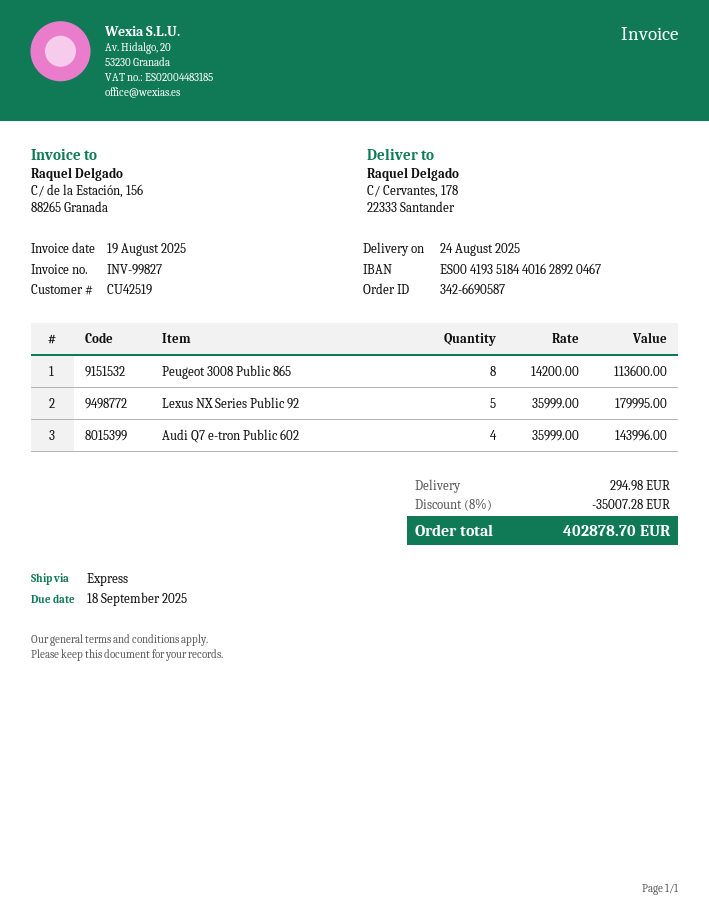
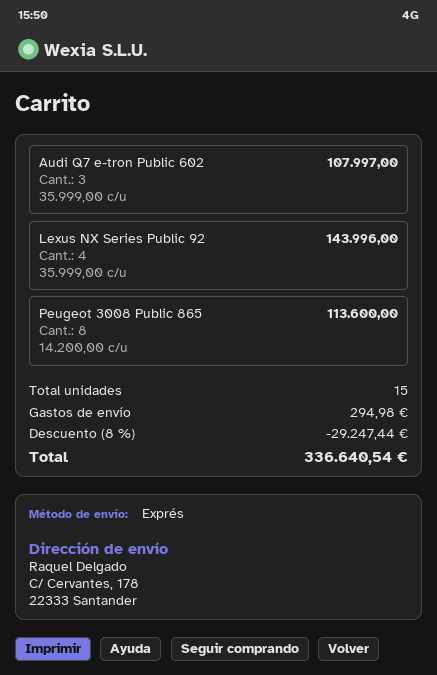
Lexus NX Series Public 92: 5 x 35999.00 = 179995.00 -> 4 x 35999.00 = 143996.00
Audi Q7 e-tron Public 602: 4 x 35999.00 = 143996.00 -> 3 x 35999.00 = 107997.00
discount: 8% = 35007.28 -> 8% = 29247.44
total: 402878.70 -> 336640.54

